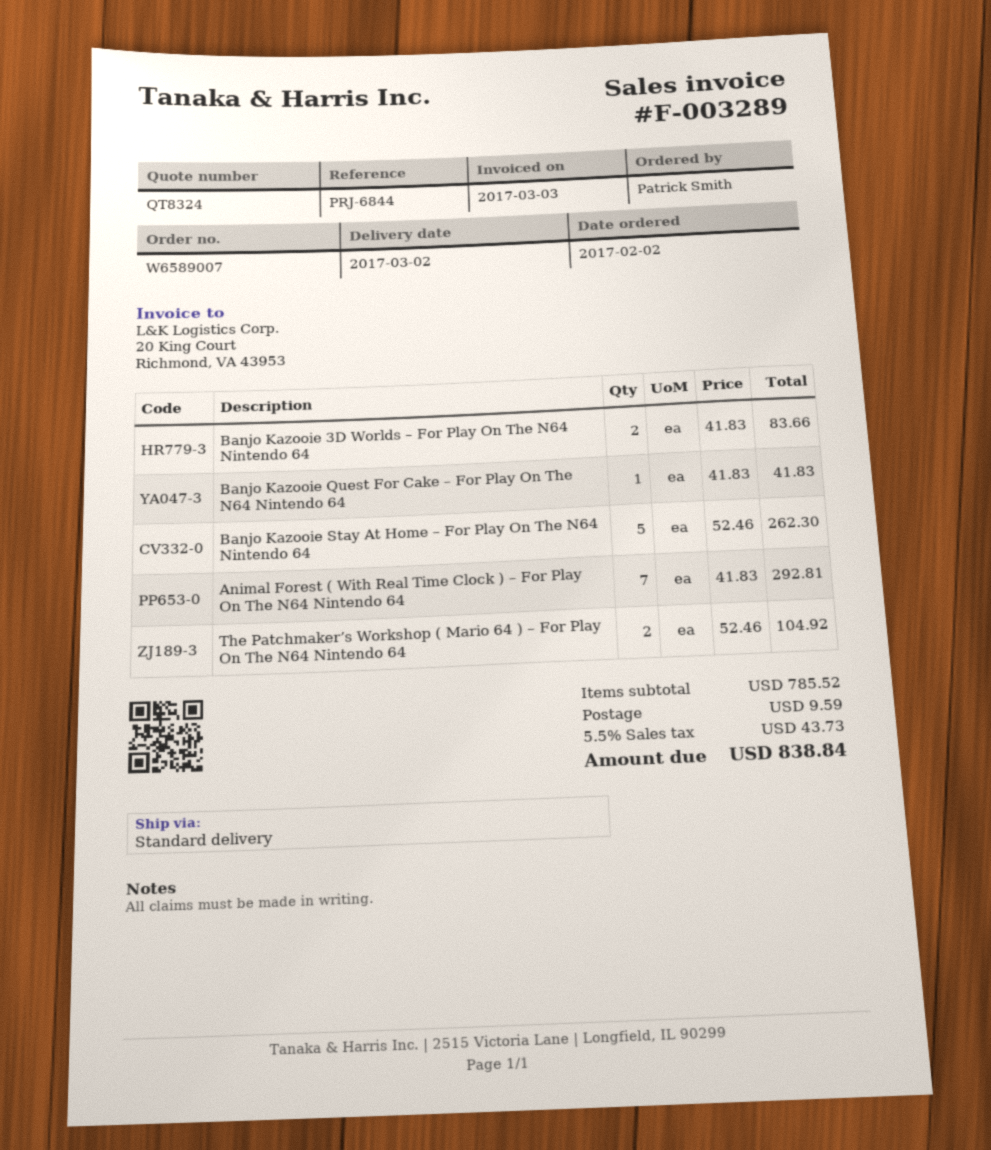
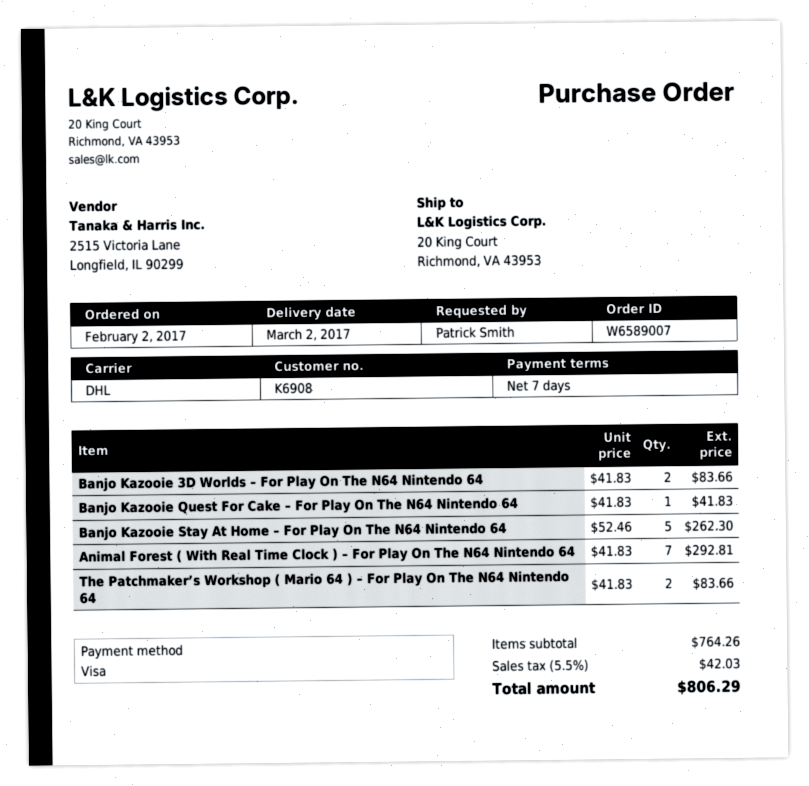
shipping method: standard -> DHL
The Patchmaker’s Workshop ( Mario 64 ) – For Play On The N64 Nintendo 64: 2 x 52.46 = 104.92 -> 2 x 41.83 = 83.66
subtotal: 785.52 -> 764.26
shipping: 9.59 -> none
tax: 5.5% = 43.73 -> 5.5% = 42.03
total: 838.84 -> 806.29

